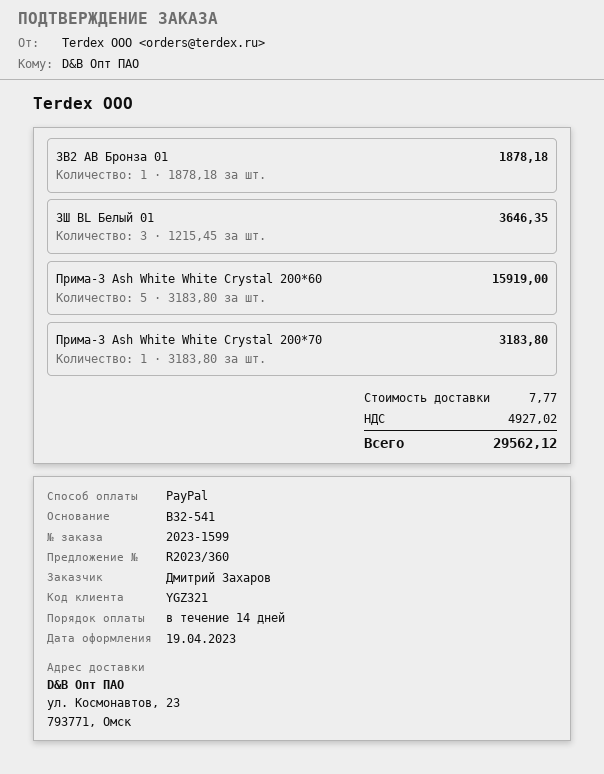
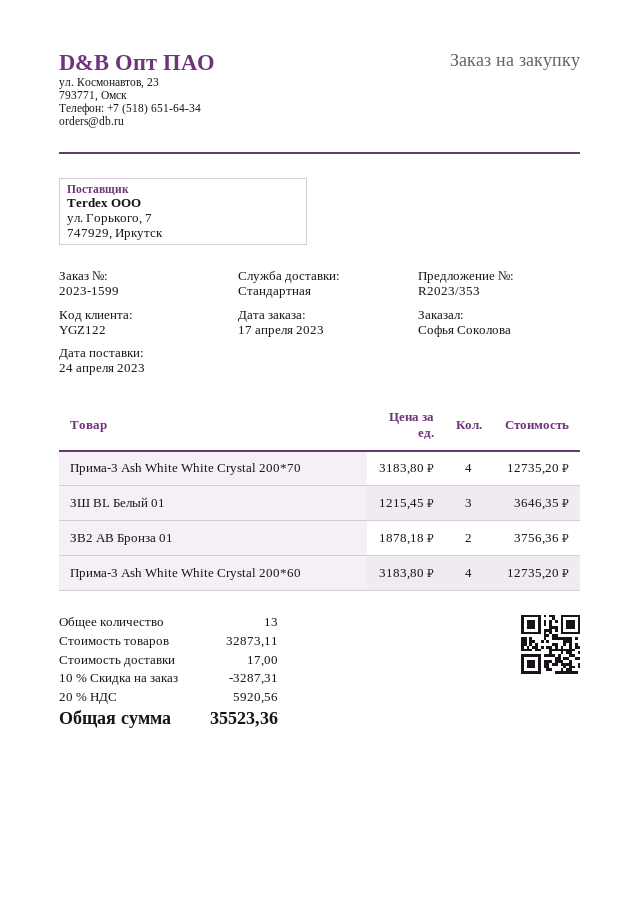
quote number: R2023/360 -> R2023/353
order date: 2023-04-19 -> 2023-04-17
customer number: YGZ321 -> YGZ122
ordered by: Дмитрий Захаров -> Софья Соколова
ЗВ2 AB Бронза 01: 1 x 1878.18 = 1878.18 -> 2 x 1878.18 = 3756.36
Прима-3 Ash White White Сrystal 200*60: 5 x 3183.80 = 15919.00 -> 4 x 3183.80 = 12735.20
Прима-3 Ash White White Сrystal 200*70: 1 x 3183.80 = 3183.80 -> 4 x 3183.80 = 12735.20
discount: none -> 10% = 3287.31
shipping: 7.77 -> 17.00
tax: 4927.02 -> 5920.56
total: 29562.12 -> 35523.36

